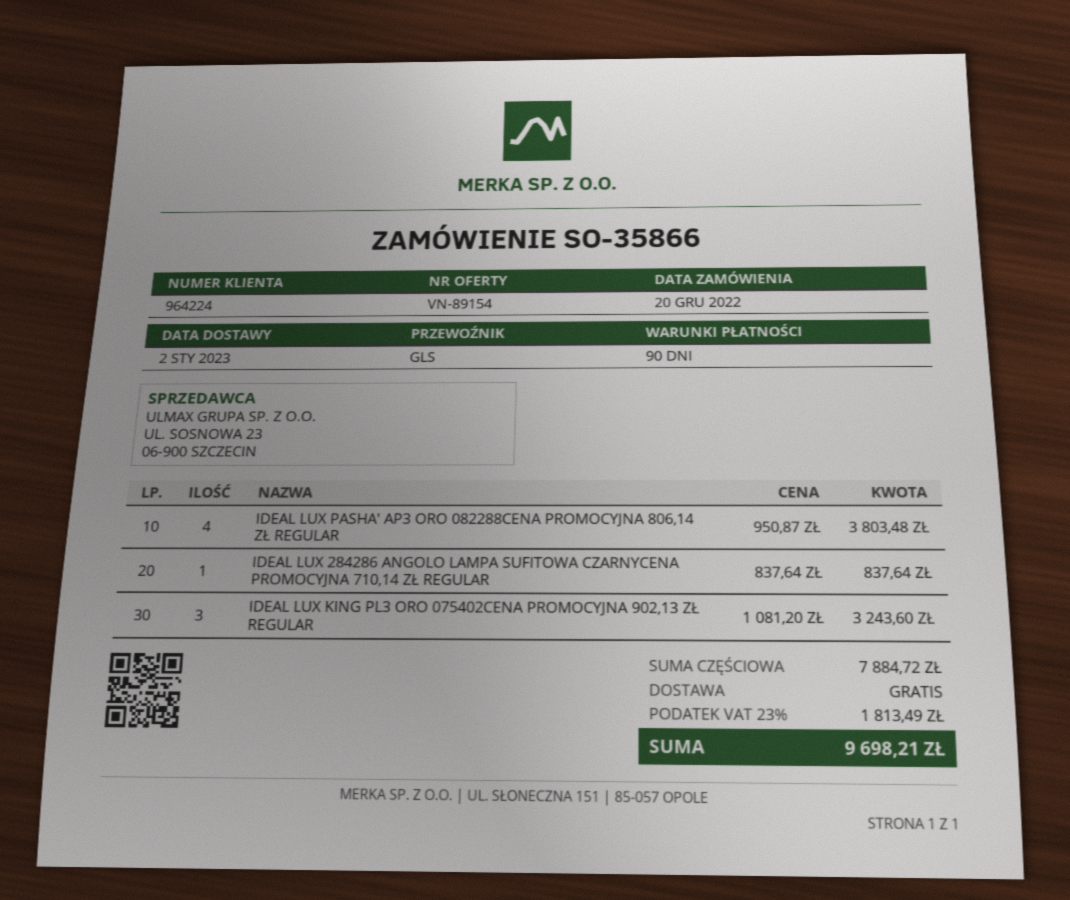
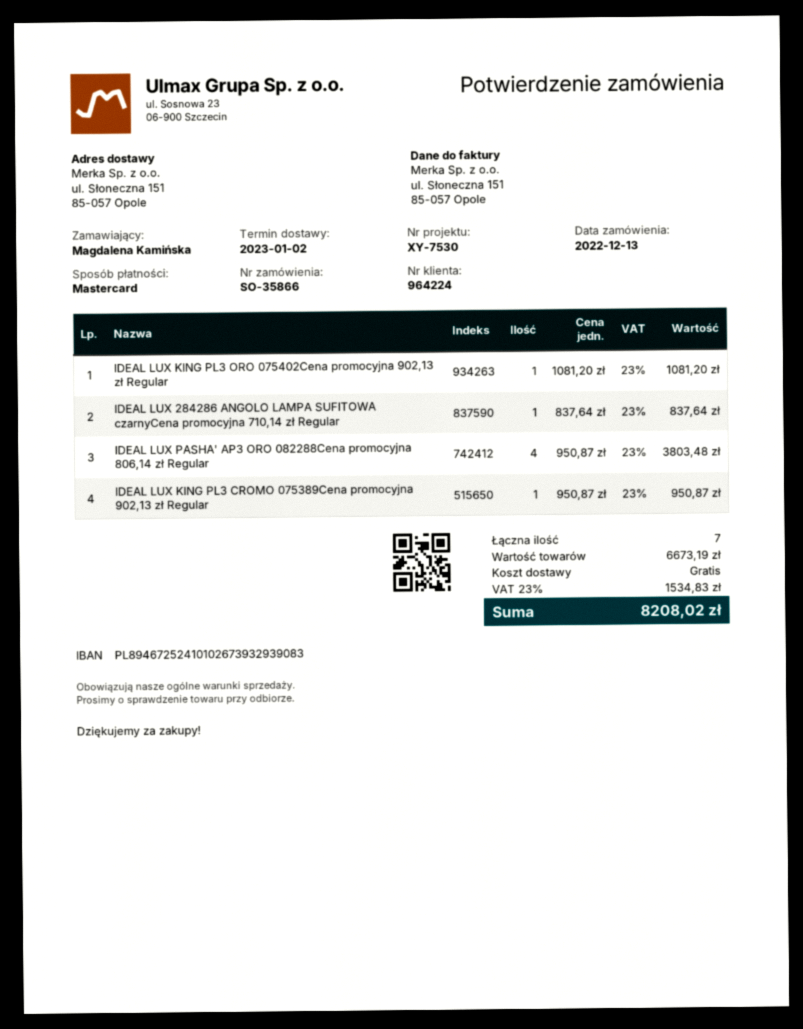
order date: 2022-12-20 -> 2022-12-13
IDEAL LUX KING PL3 ORO 075402CENA PROMOCYJNA 902,13 ZŁ REGULAR: 3 x 1081.20 = 3243.60 -> 1 x 1081.20 = 1081.20
IDEAL LUX KING PL3 CROMO 075389Cena promocyjna 902,13 zł Regular: none -> 1 x 950.87 = 950.87
subtotal: 7884.72 -> 6673.19
tax: 23% = 1813.49 -> 23% = 1534.83
total: 9698.21 -> 8208.02

